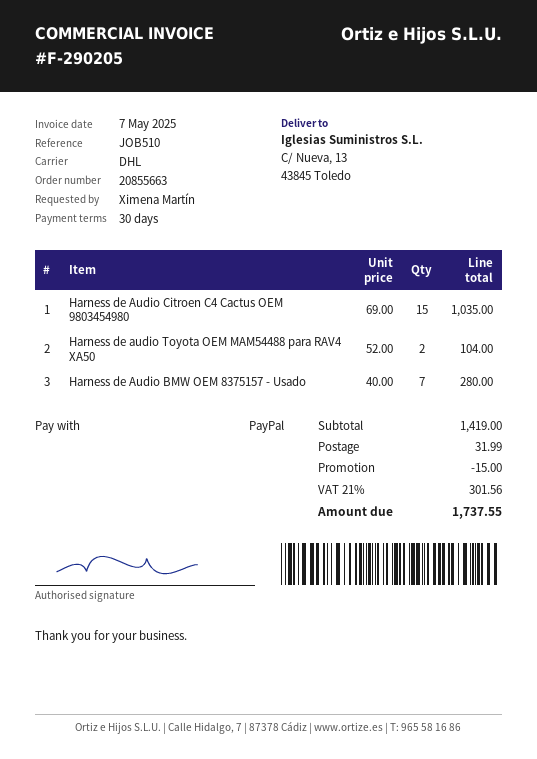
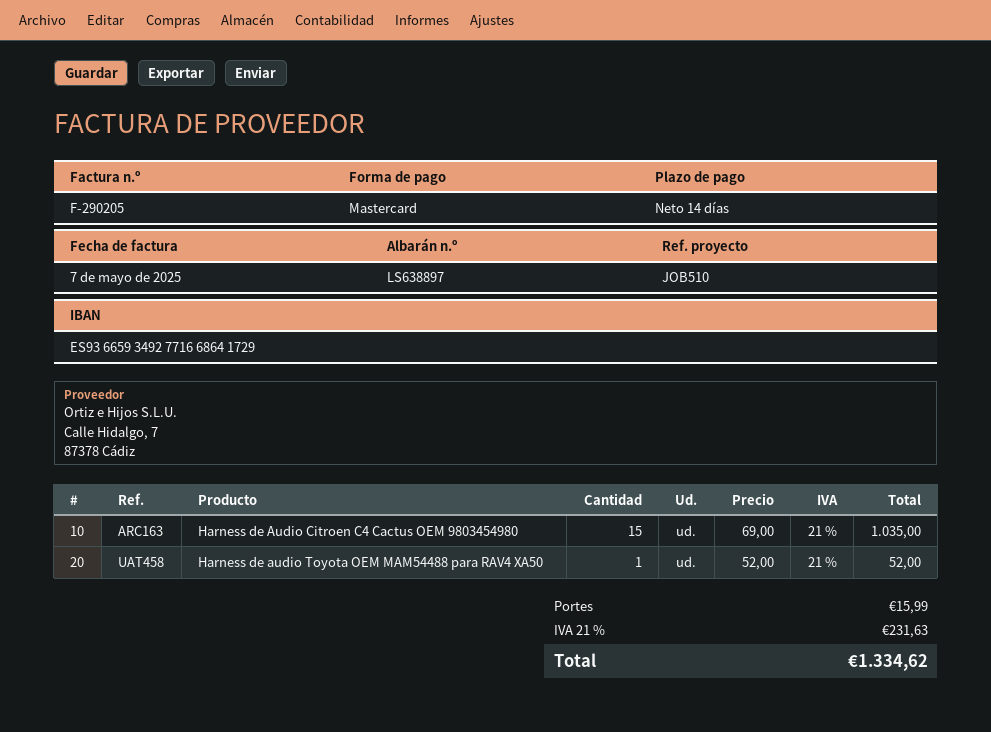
payment terms: 30 days -> 14 days
payment method: PayPal -> Mastercard
Harness de audio Toyota OEM MAM54488 para RAV4 XA50: 2 x 52.00 = 104.00 -> 1 x 52.00 = 52.00
Harness de Audio BMW OEM 8375157 - Usado: 7 x 40.00 = 280.00 -> none
discount: 15.00 -> none
shipping: 31.99 -> 15.99
tax: 21% = 301.56 -> 21% = 231.63
total: 1737.55 -> 1334.62

